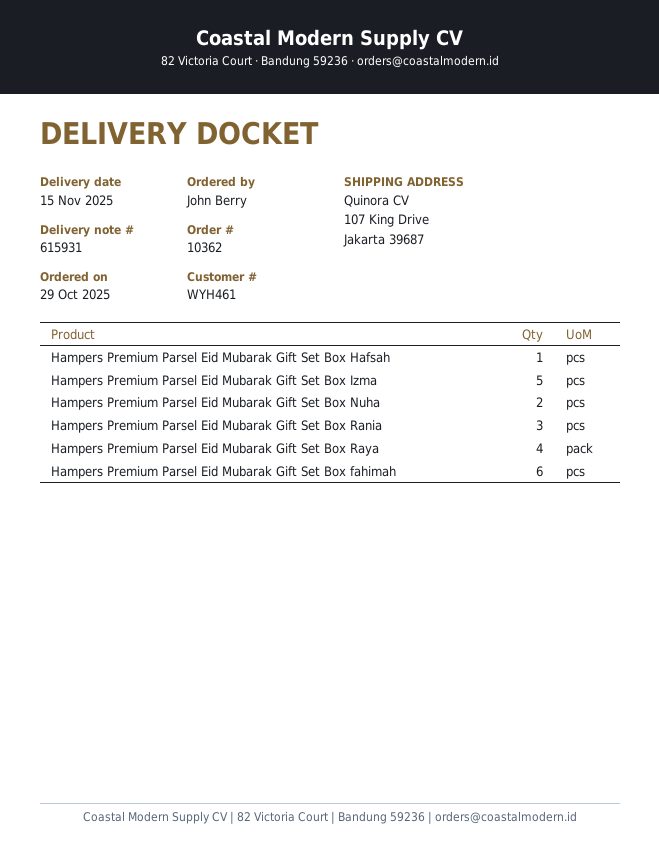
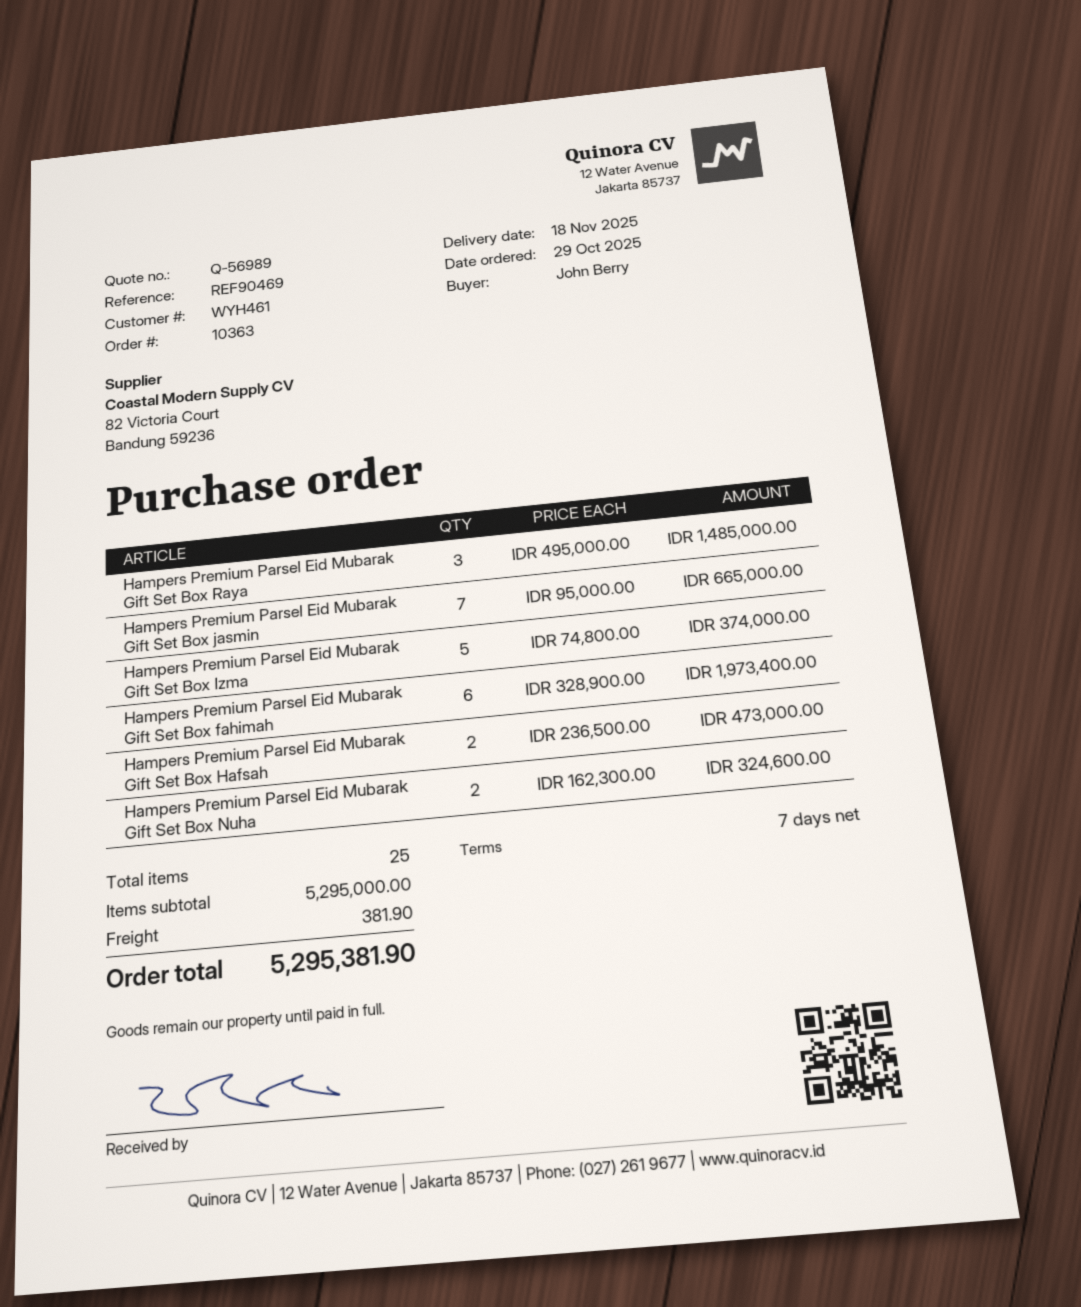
order number: 10362 -> 10363
delivery date: 2025-11-15 -> 2025-11-18
Hampers Premium Parsel Eid Mubarak Gift Set Box Hafsah: 1 -> 2
Hampers Premium Parsel Eid Mubarak Gift Set Box Rania: 3 -> none
Hampers Premium Parsel Eid Mubarak Gift Set Box Raya: 4 -> 3
Hampers Premium Parsel Eid Mubarak Gift Set Box jasmin: none -> 7

